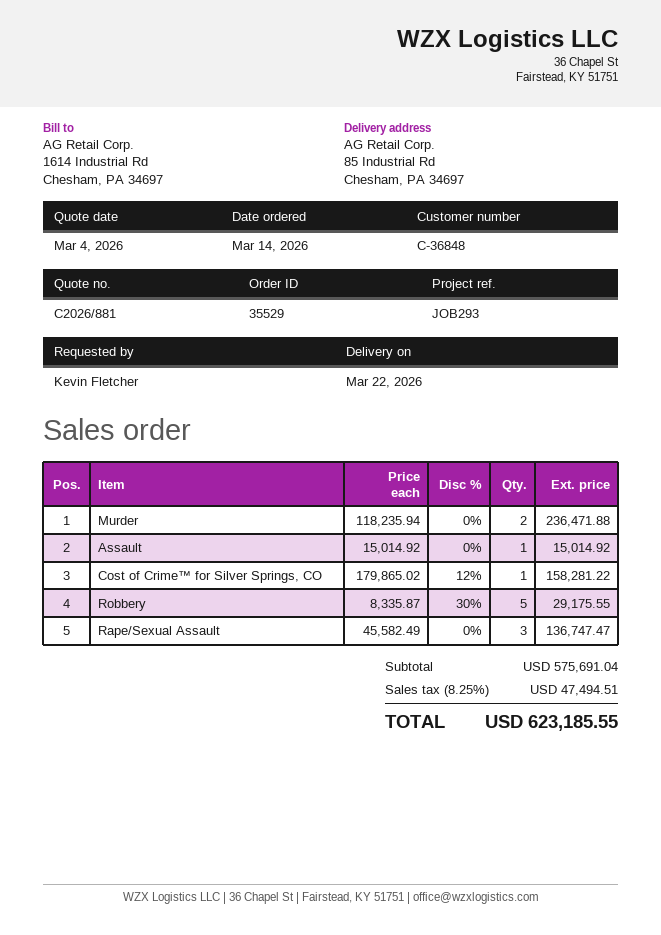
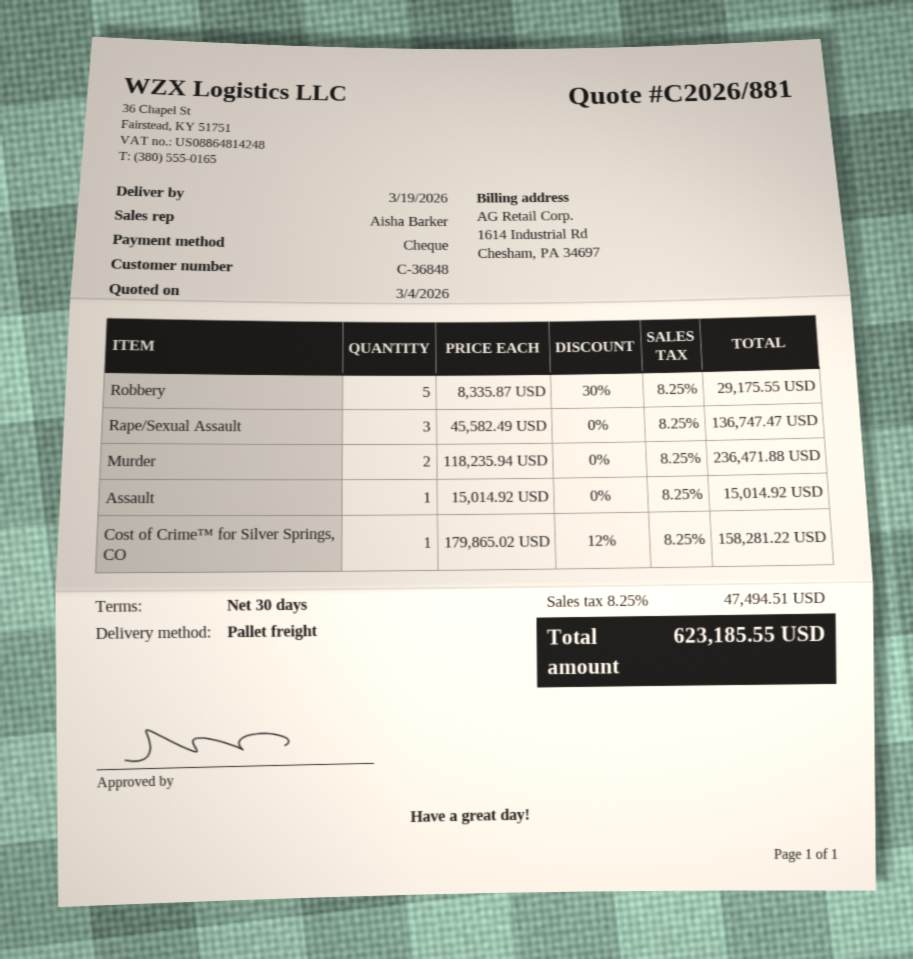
delivery date: 2026-03-22 -> 2026-03-19

